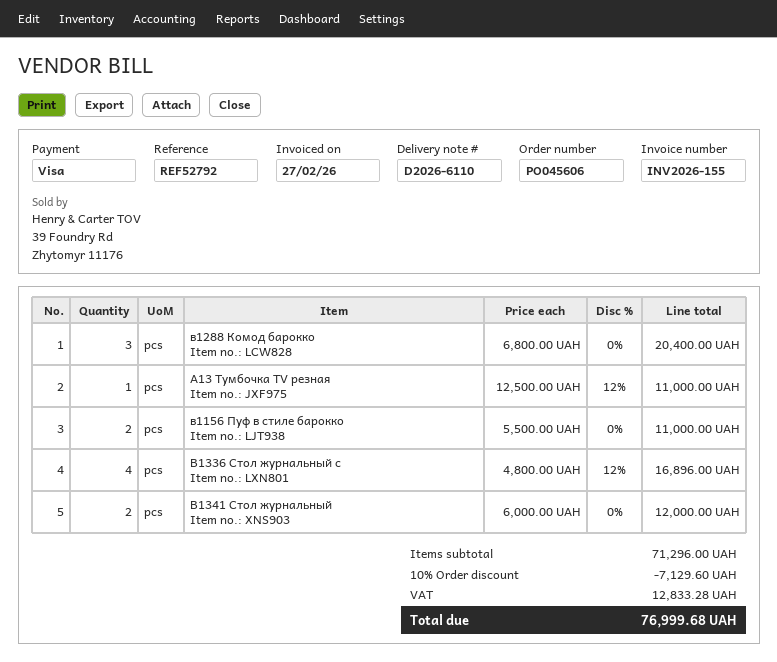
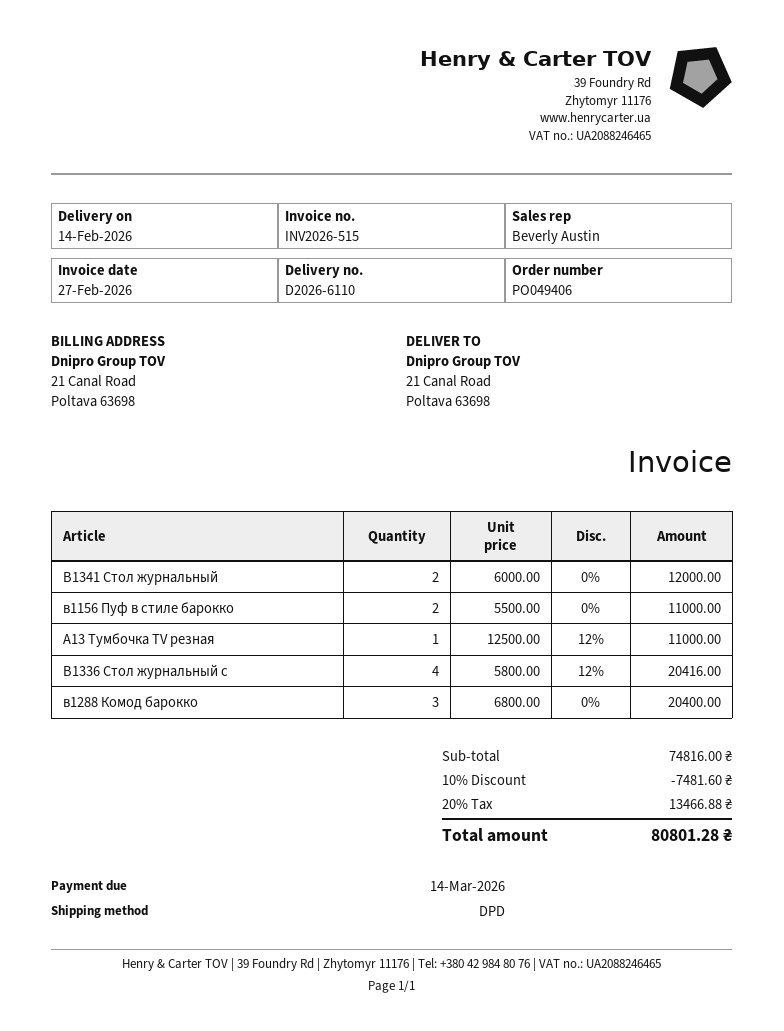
order number: PO045606 -> PO049406
invoice number: INV2026-155 -> INV2026-515
В1336 Стол журнальный с: 4 x 4800.00 - 12% = 16896.00 -> 4 x 5800.00 - 12% = 20416.00
subtotal: 71296.00 -> 74816.00
discount: 10% = 7129.60 -> 10% = 7481.60
tax: 12833.28 -> 13466.88
total: 76999.68 -> 80801.28

